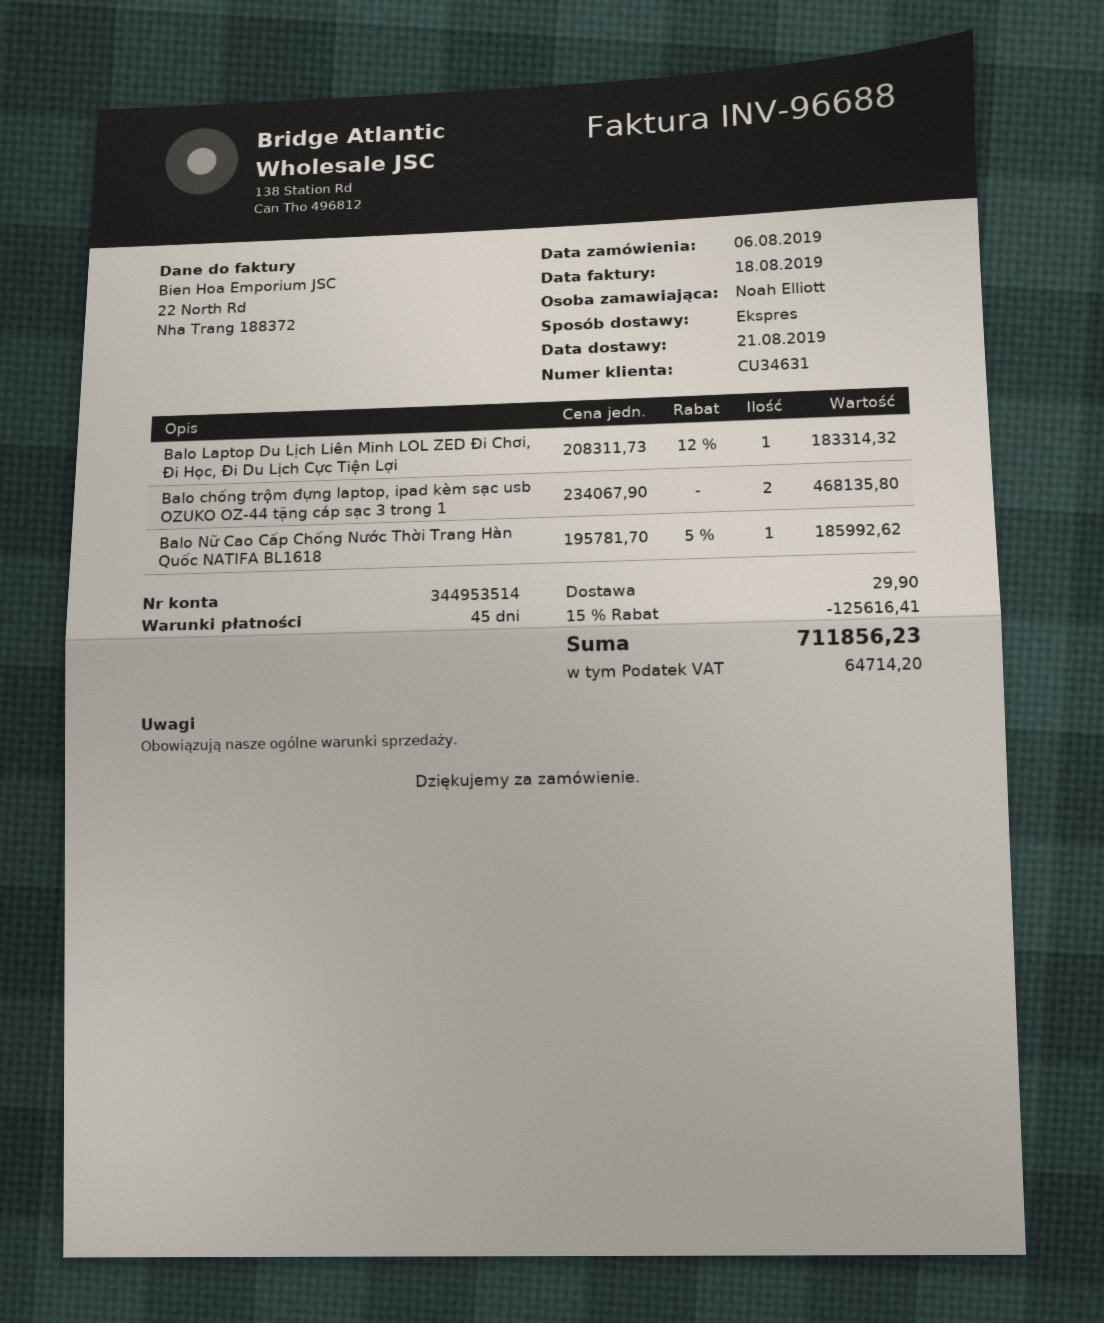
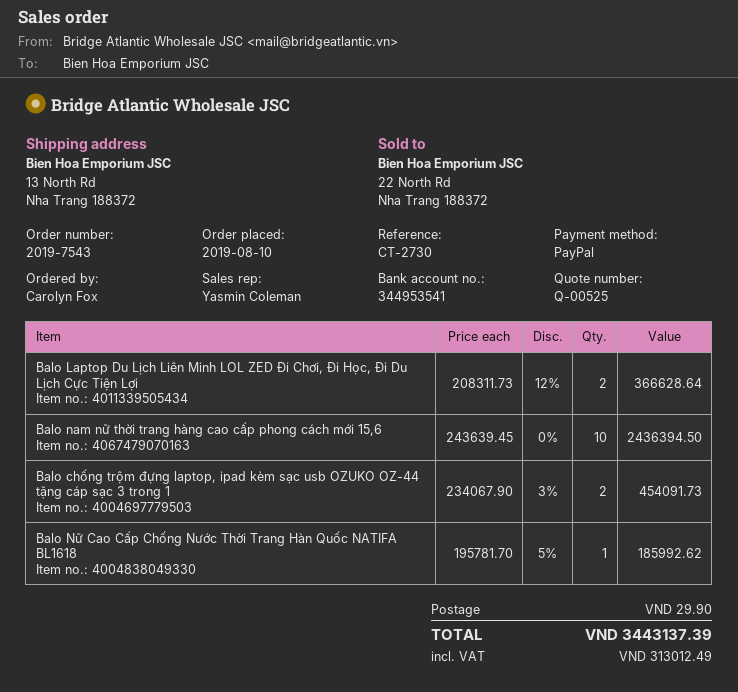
order date: 2019-08-06 -> 2019-08-10
ordered by: Noah Elliott -> Carolyn Fox
bank account: 344953514 -> 344953541
Balo Laptop Du Lịch Liên Minh LOL ZED Đi Chơi, Đi Học, Đi Du Lịch Cực Tiện Lợi: 1 x 208311.73 - 12% = 183314.32 -> 2 x 208311.73 - 12% = 366628.64
Balo chống trộm đựng laptop, ipad kèm sạc usb OZUKO OZ-44 tặng cáp sạc 3 trong 1: 2 x 234067.90 = 468135.80 -> 2 x 234067.90 - 3% = 454091.73
Balo nam nữ thời trang hàng cao cấp phong cách mới 15,6: none -> 10 x 243639.45 = 2436394.50
discount: 15% = 125616.41 -> none
tax: 64714.20 -> 313012.49
total: 711856.23 -> 3443137.39

